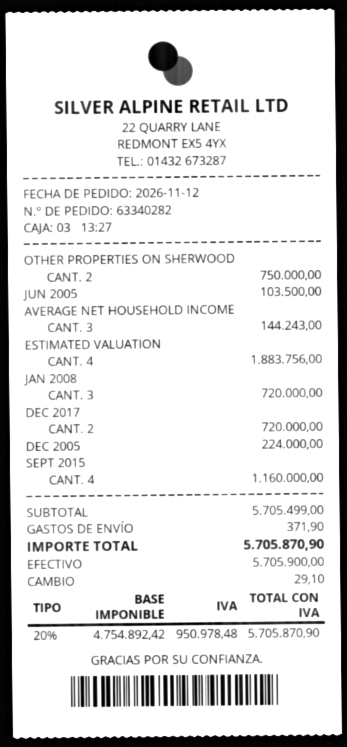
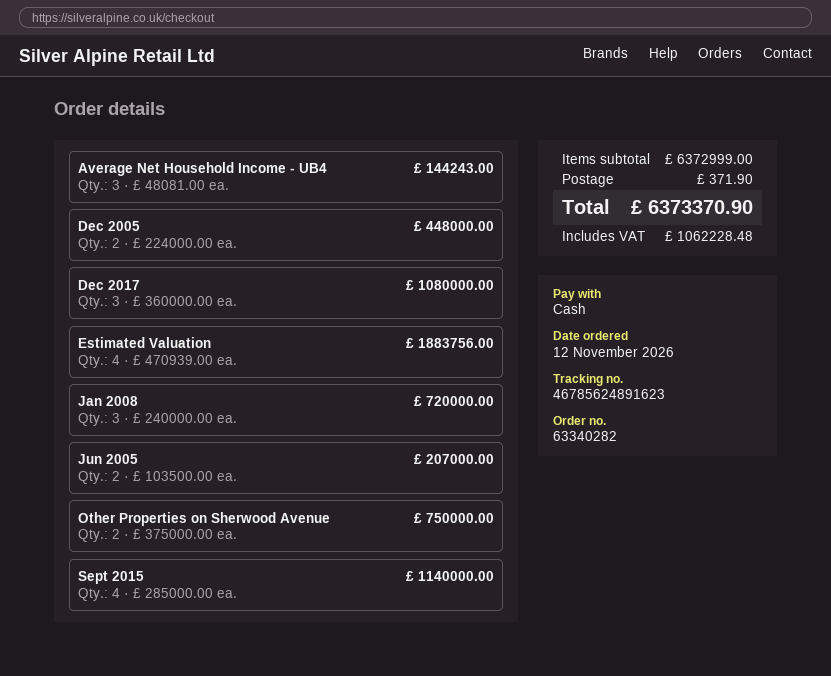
JUN 2005: 1 for 103500.00 -> 2 for 207000.00
DEC 2017: 2 for 720000.00 -> 3 for 1080000.00
DEC 2005: 1 for 224000.00 -> 2 for 448000.00
SEPT 2015: 4 for 1160000.00 -> 4 for 1140000.00
subtotal: 5705499.00 -> 6372999.00
tax: 950978.48 -> 1062228.48
total: 5705870.90 -> 6373370.90

